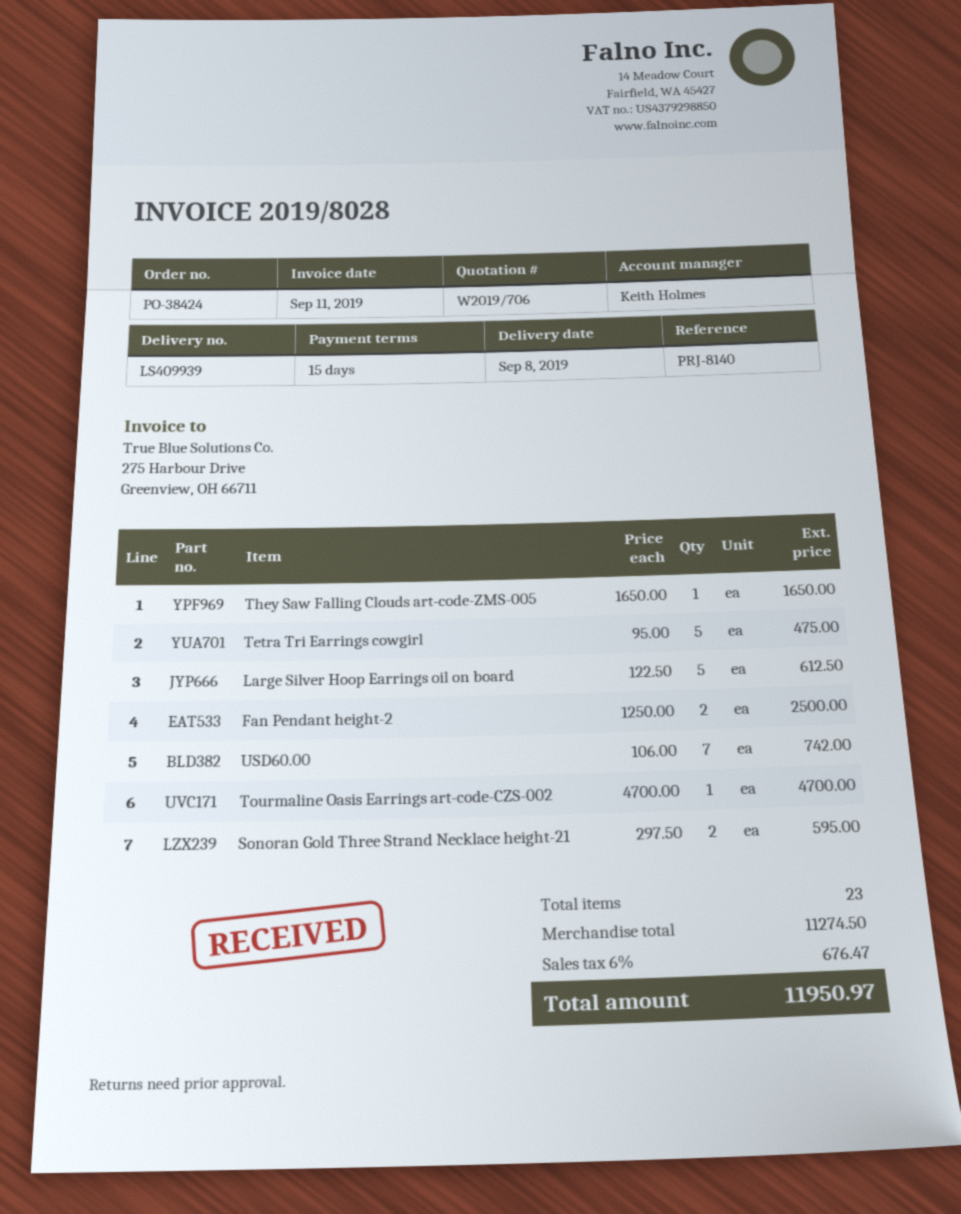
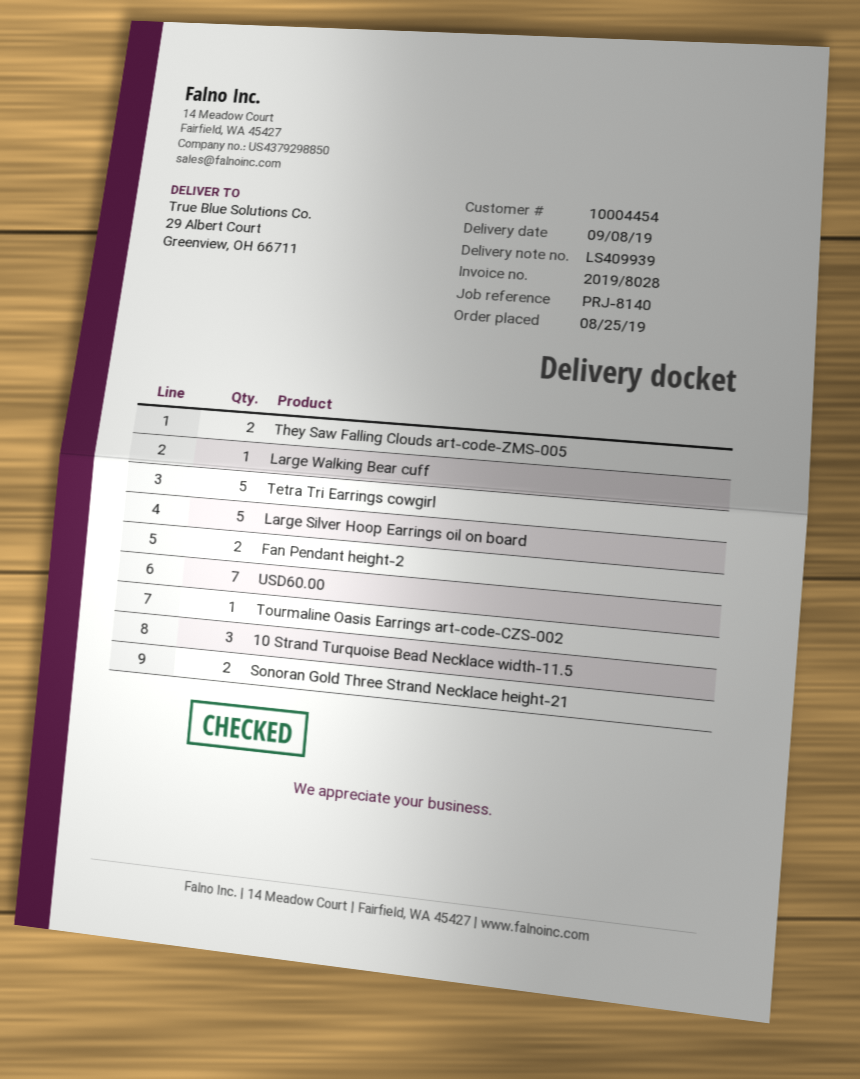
They Saw Falling Clouds art-code-ZMS-005: 1 -> 2
Large Walking Bear cuff: none -> 1
10 Strand Turquoise Bead Necklace width-11.5: none -> 3

